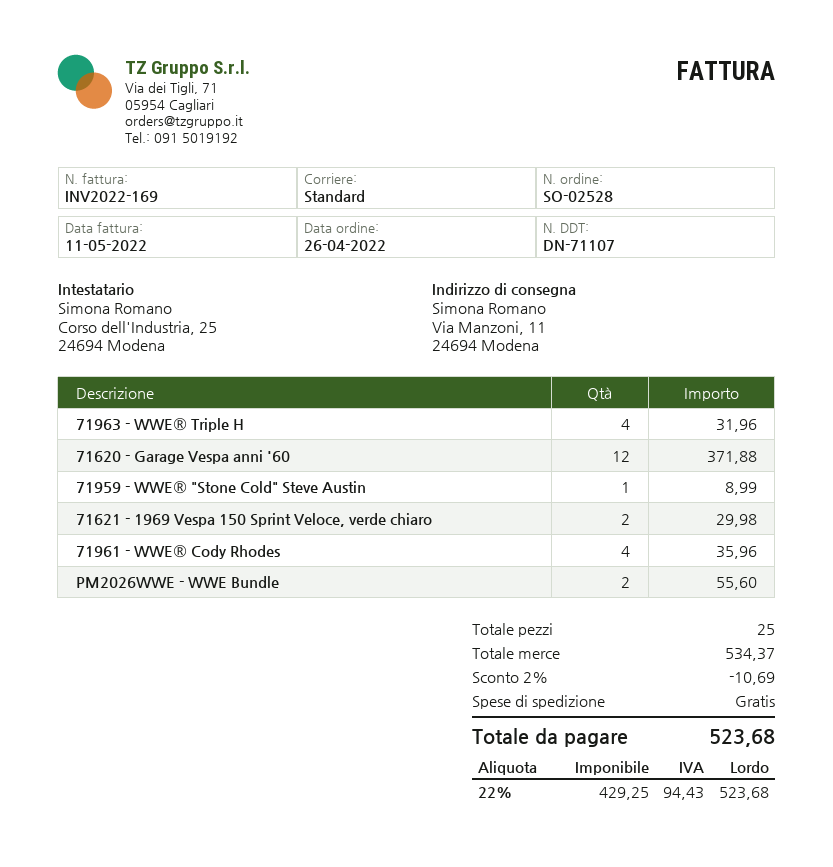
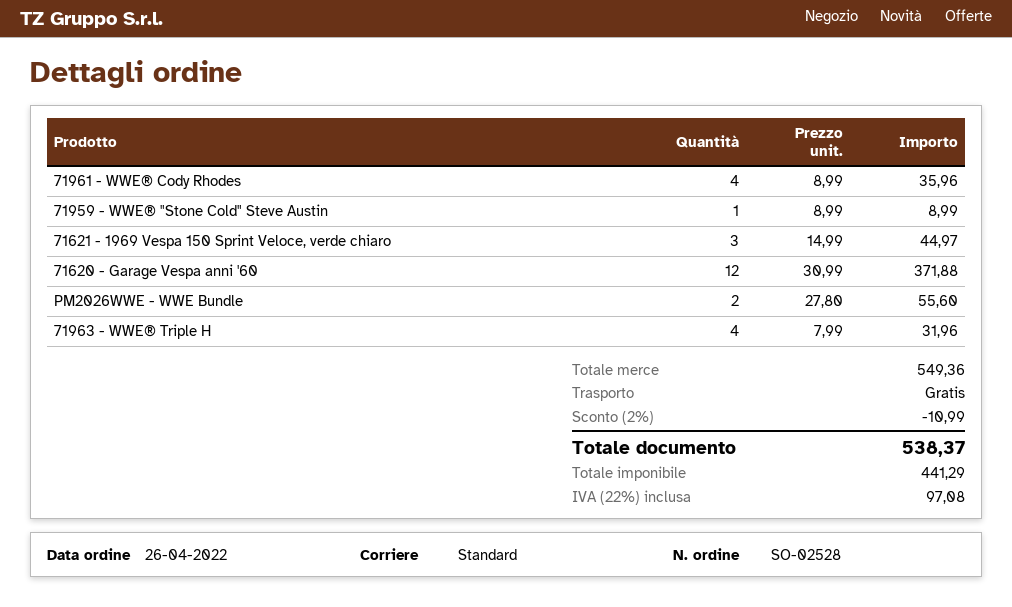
71621 - 1969 Vespa 150 Sprint Veloce, verde chiaro: 2 for 29.98 -> 3 for 44.97
subtotal: 534.37 -> 549.36
discount: 2% = 10.69 -> 2% = 10.99
net: 429.25 -> 441.29
tax: 22% = 94.43 -> 22% = 97.08
total: 523.68 -> 538.37

